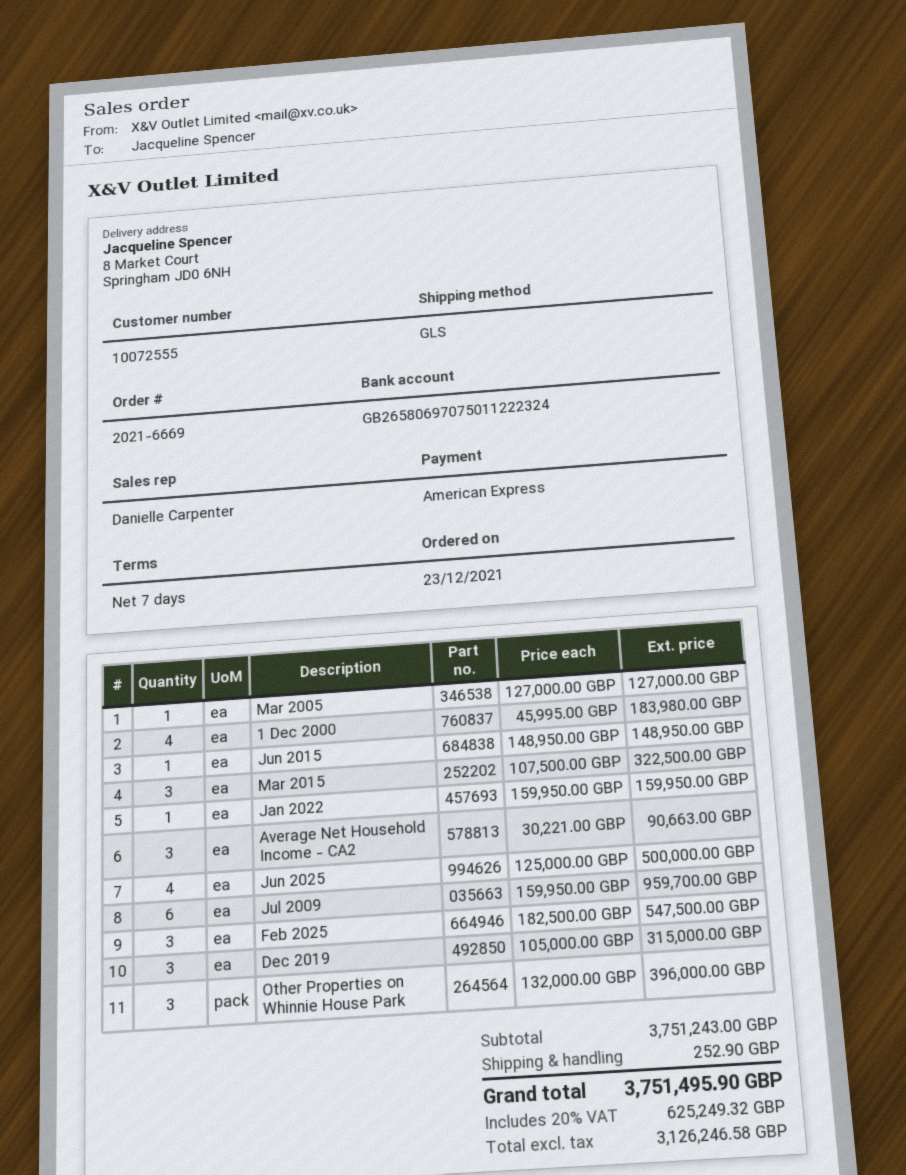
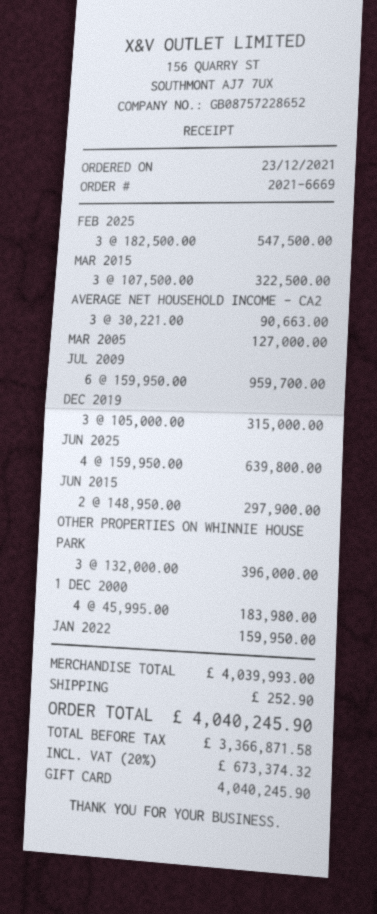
payment method: American Express -> gift card
Jun 2015: 1 x 148950.00 = 148950.00 -> 2 x 148950.00 = 297900.00
Jun 2025: 4 x 125000.00 = 500000.00 -> 4 x 159950.00 = 639800.00
subtotal: 3751243.00 -> 4039993.00
net: 3126246.58 -> 3366871.58
tax: 20% = 625249.32 -> 20% = 673374.32
total: 3751495.90 -> 4040245.90

